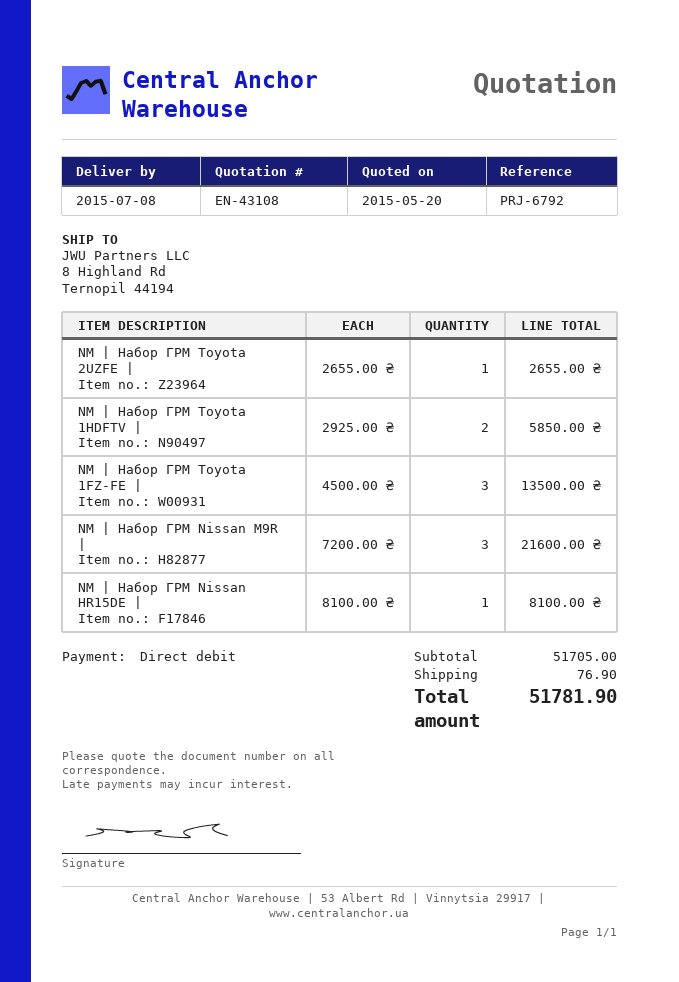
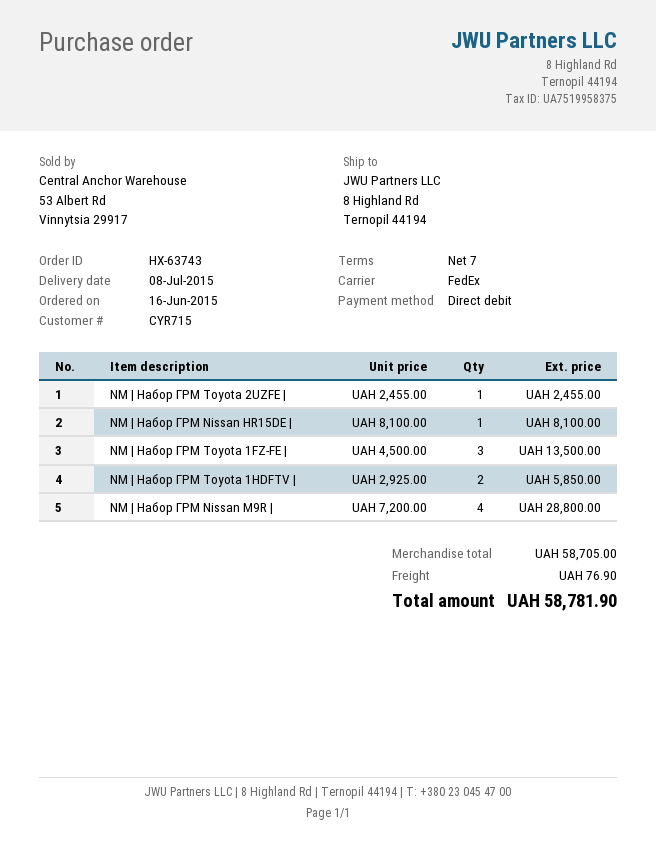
NM | Набор ГРМ Toyota 2UZFE |: 1 x 2655.00 = 2655.00 -> 1 x 2455.00 = 2455.00
NM | Набор ГРМ Nissan M9R |: 3 x 7200.00 = 21600.00 -> 4 x 7200.00 = 28800.00
subtotal: 51705.00 -> 58705.00
total: 51781.90 -> 58781.90

